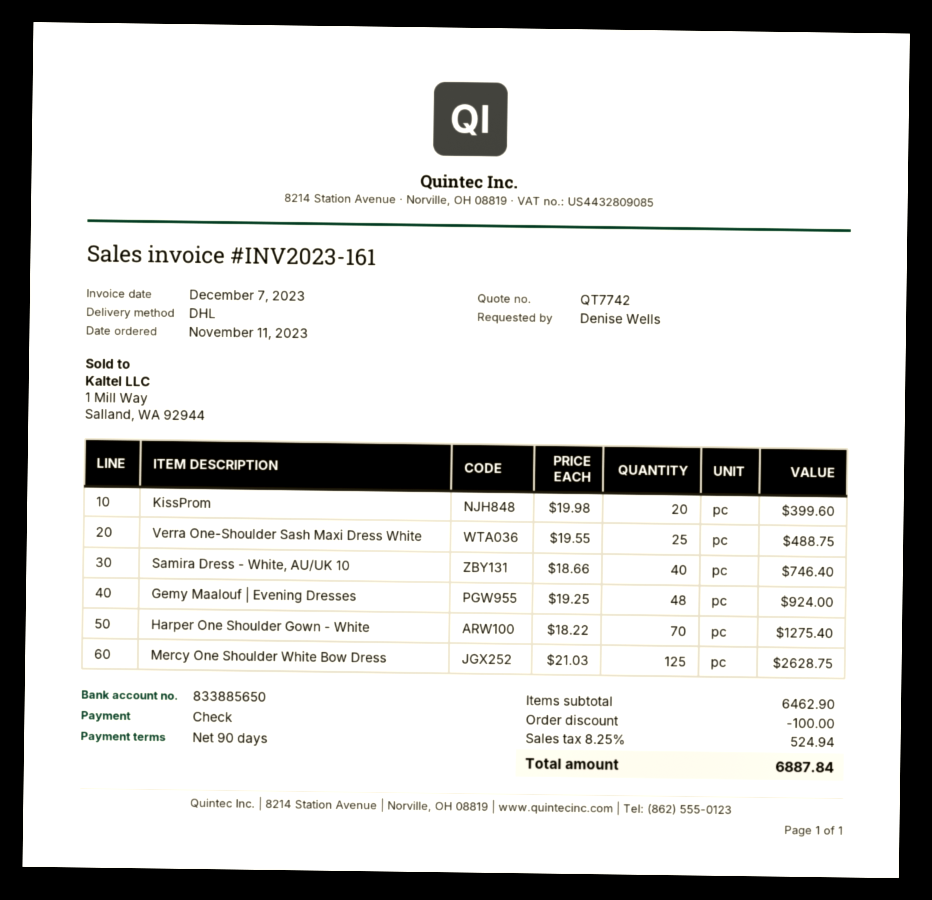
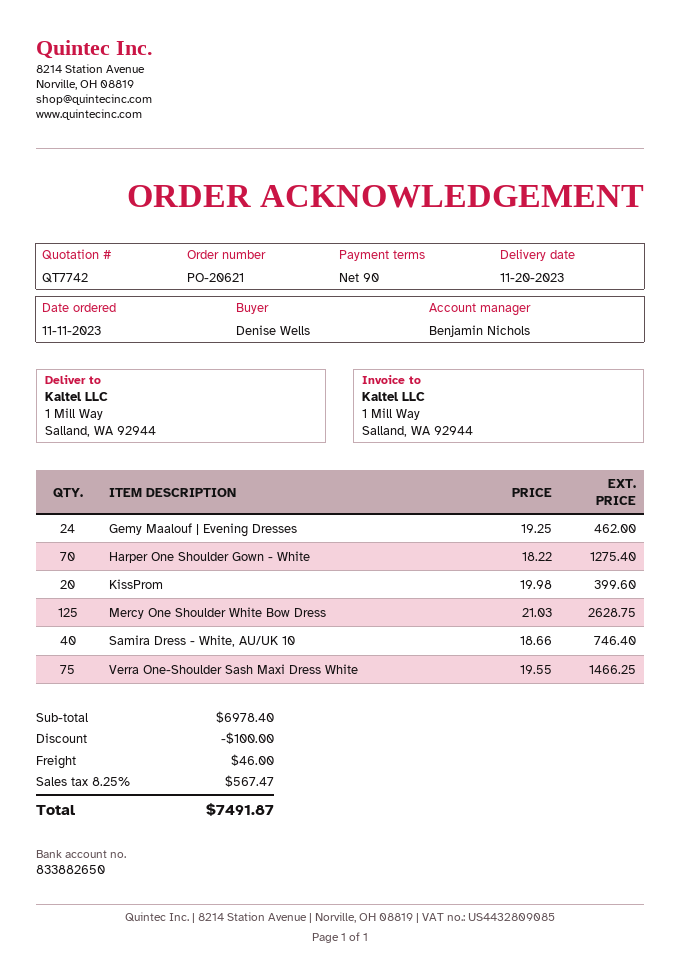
bank account: 833885650 -> 833882650
Verra One-Shoulder Sash Maxi Dress White: 25 x 19.55 = 488.75 -> 75 x 19.55 = 1466.25
Gemy Maalouf | Evening Dresses: 48 x 19.25 = 924.00 -> 24 x 19.25 = 462.00
subtotal: 6462.90 -> 6978.40
shipping: none -> 46.00
tax: 8.25% = 524.94 -> 8.25% = 567.47
total: 6887.84 -> 7491.87

